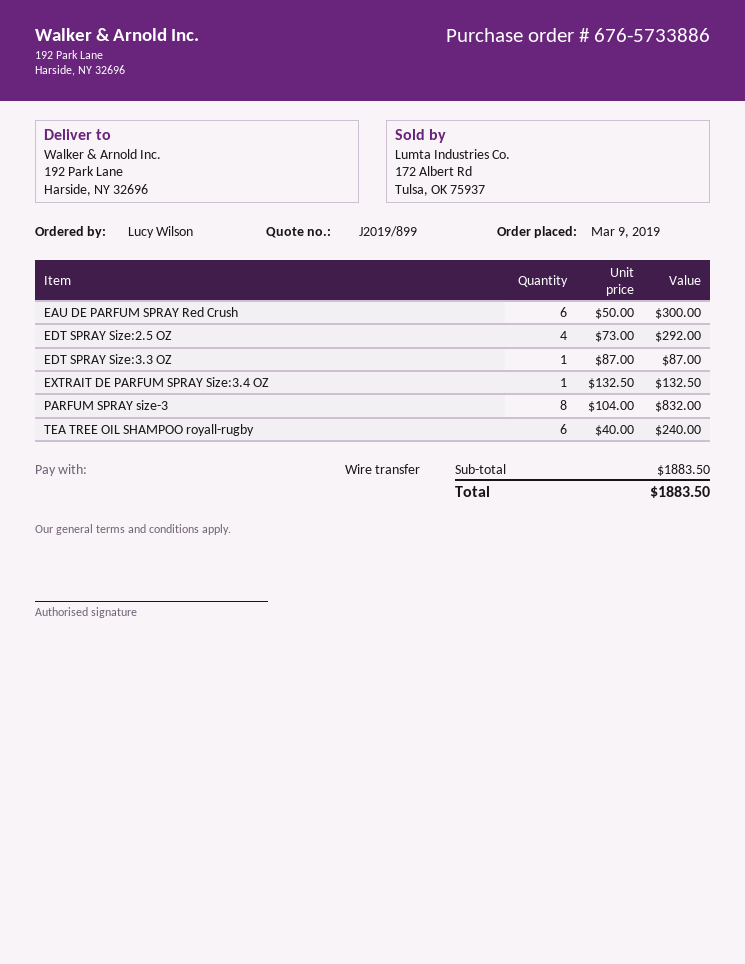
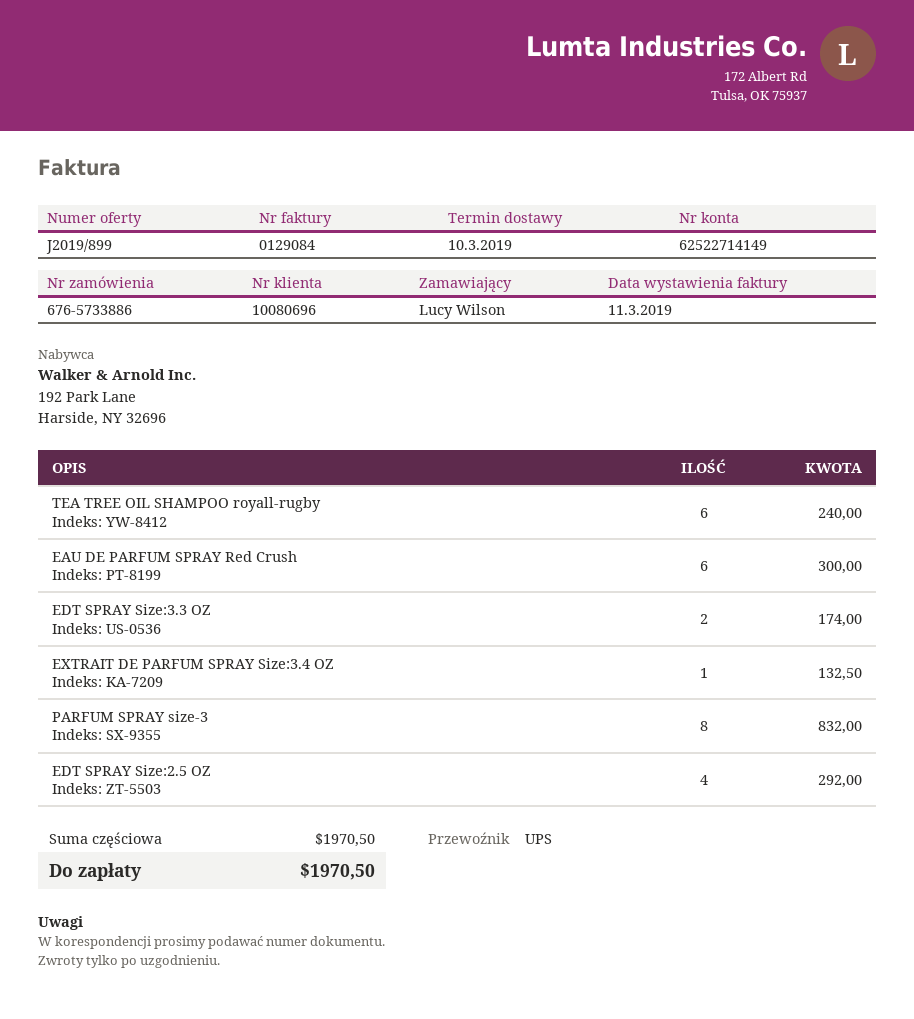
EDT SPRAY Size:3.3 OZ: 1 for 87.00 -> 2 for 174.00
subtotal: 1883.50 -> 1970.50
total: 1883.50 -> 1970.50

